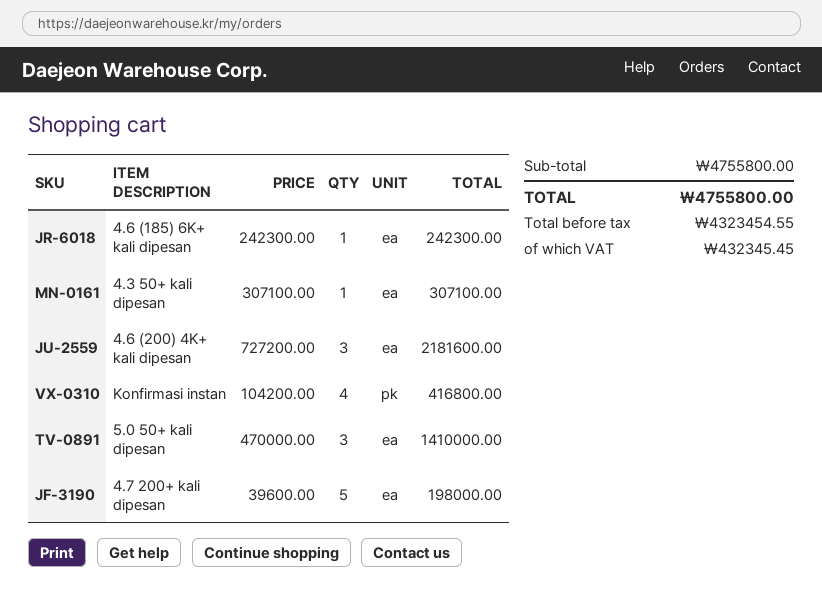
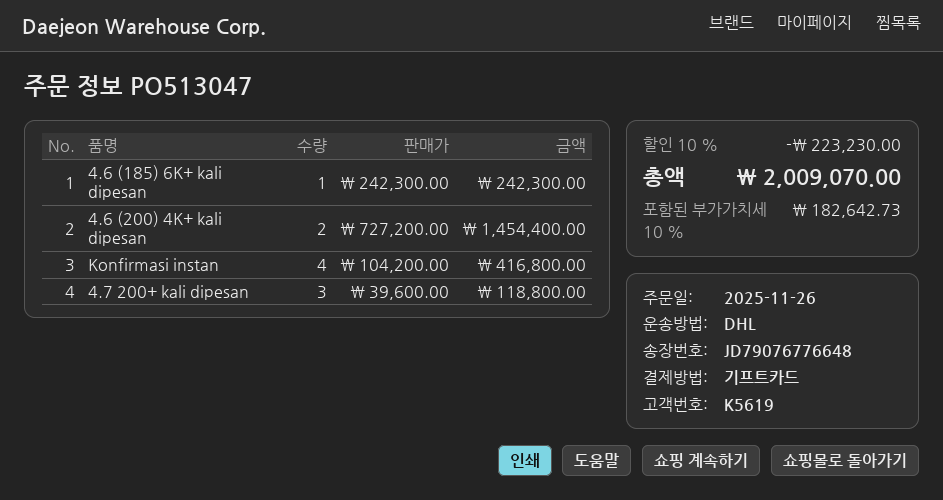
4.3 50+ kali dipesan: 1 x 307100.00 = 307100.00 -> none
4.6 (200) 4K+ kali dipesan: 3 x 727200.00 = 2181600.00 -> 2 x 727200.00 = 1454400.00
5.0 50+ kali dipesan: 3 x 470000.00 = 1410000.00 -> none
4.7 200+ kali dipesan: 5 x 39600.00 = 198000.00 -> 3 x 39600.00 = 118800.00
discount: none -> 10% = 223230.00
tax: 432345.45 -> 182642.73
total: 4755800.00 -> 2009070.00

